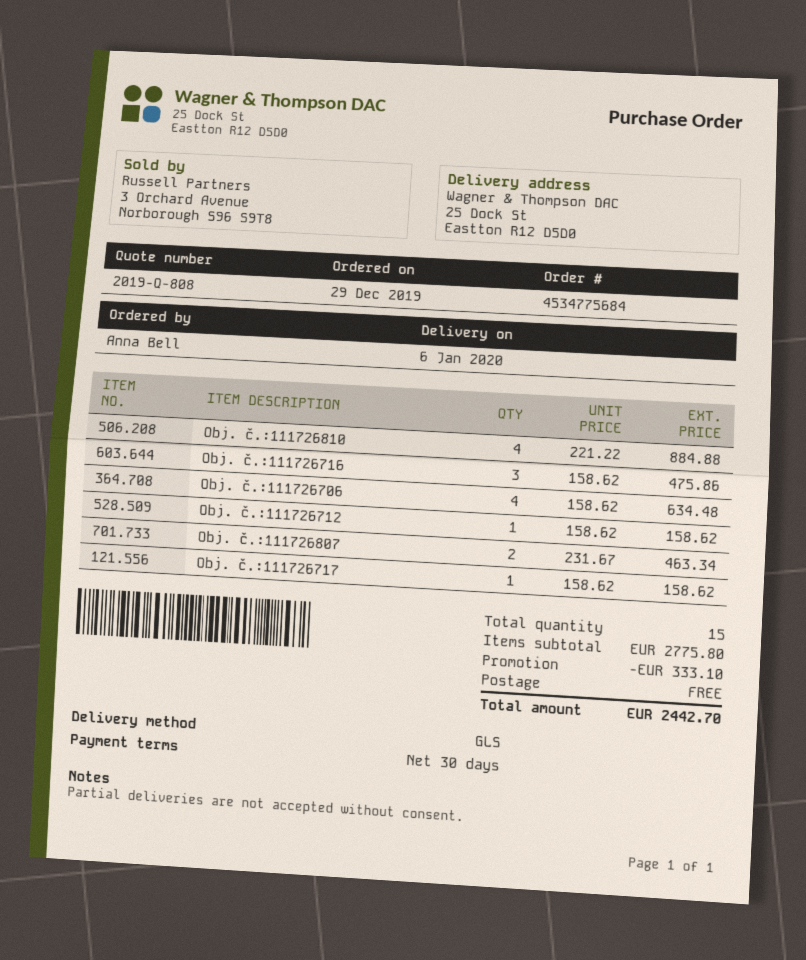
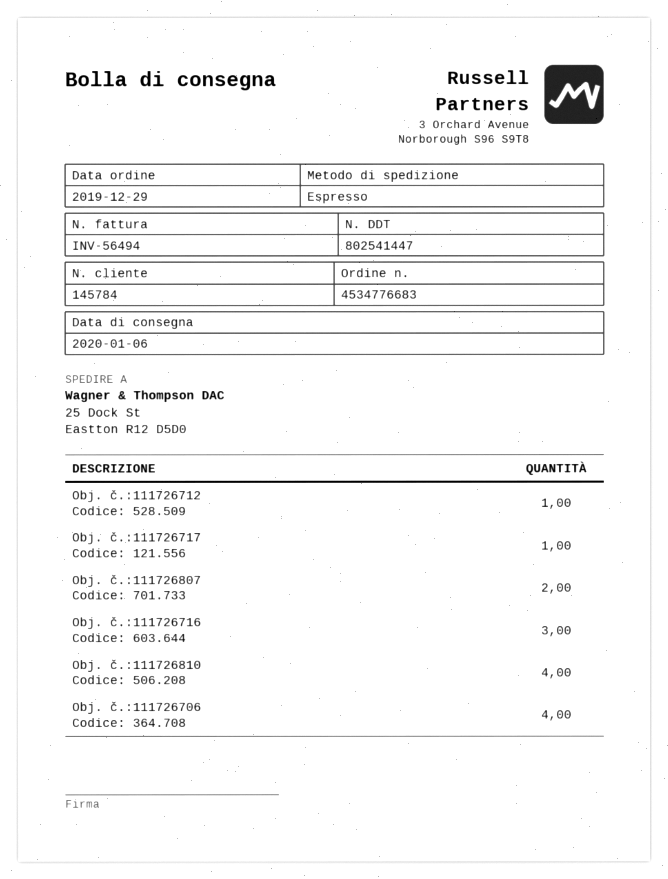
order number: 4534775684 -> 4534776683
shipping method: GLS -> express

